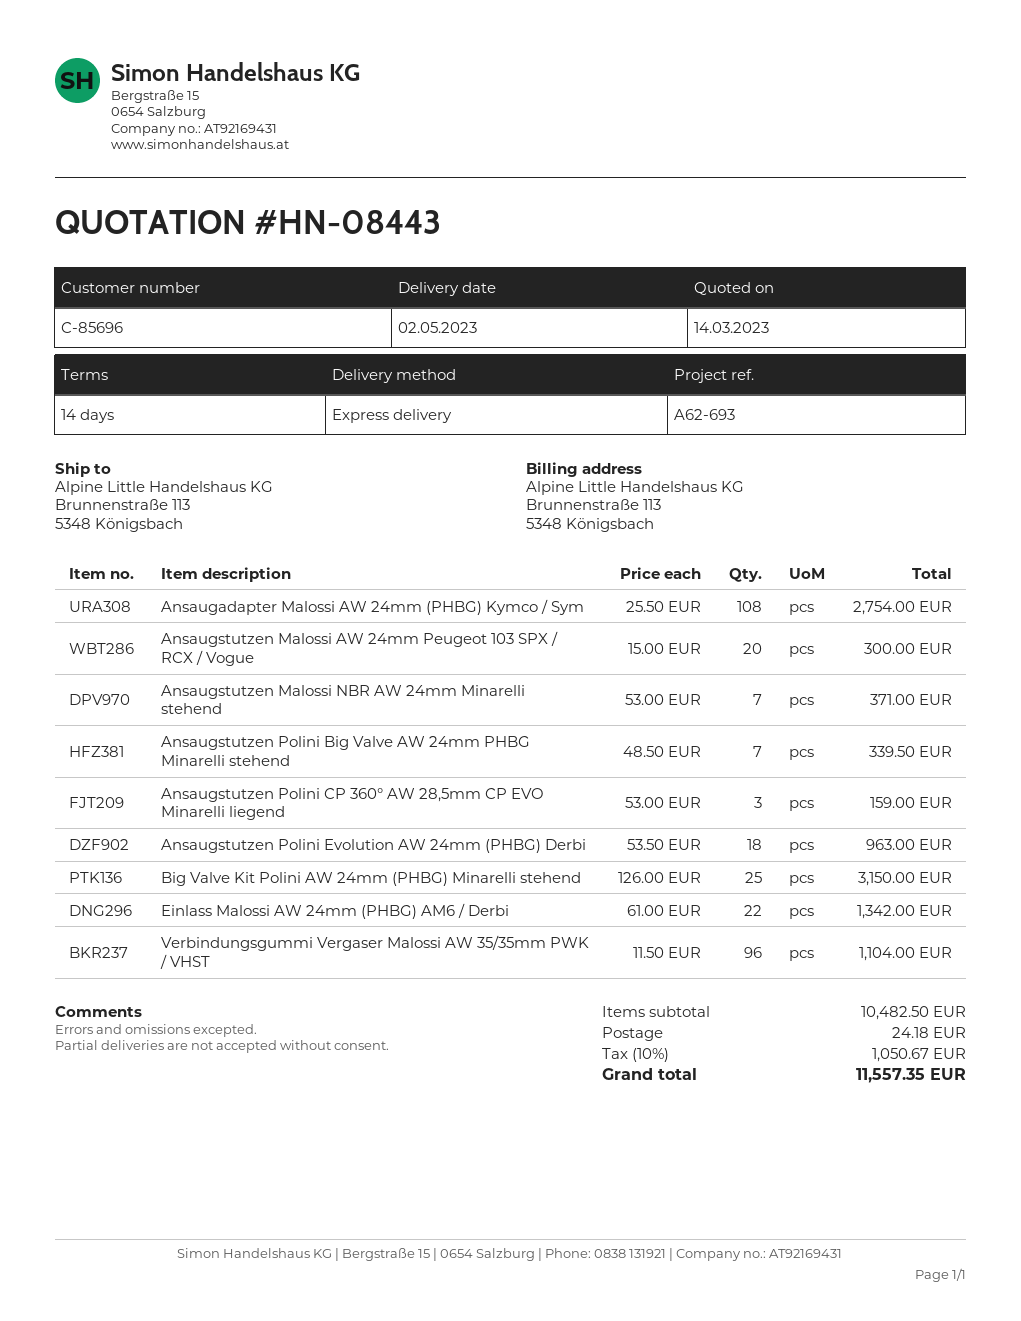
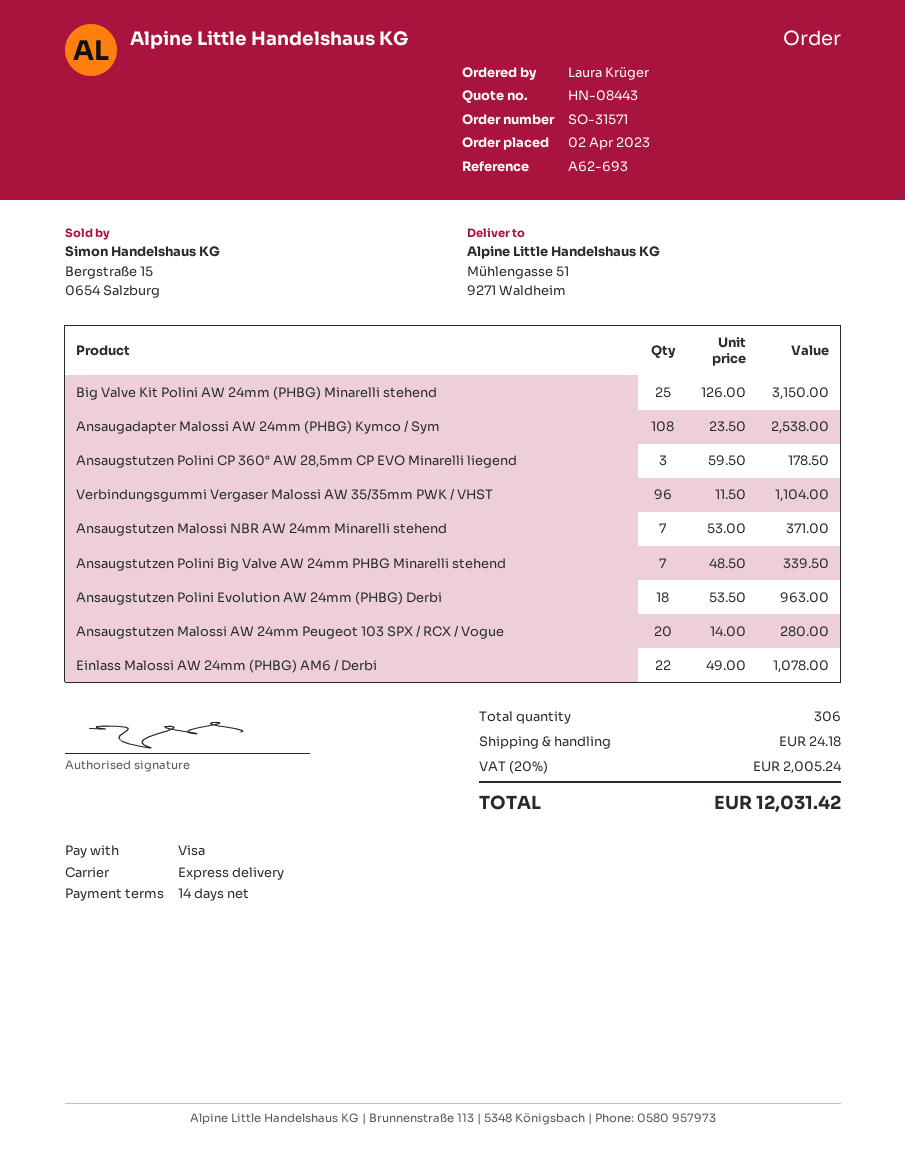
ship to: Brunnenstraße 113, 5348 Königsbach -> Mühlengasse 51, 9271 Waldheim
Ansaugadapter Malossi AW 24mm (PHBG) Kymco / Sym: 108 x 25.50 = 2754.00 -> 108 x 23.50 = 2538.00
Ansaugstutzen Malossi AW 24mm Peugeot 103 SPX / RCX / Vogue: 20 x 15.00 = 300.00 -> 20 x 14.00 = 280.00
Ansaugstutzen Polini CP 360° AW 28,5mm CP EVO Minarelli liegend: 3 x 53.00 = 159.00 -> 3 x 59.50 = 178.50
Einlass Malossi AW 24mm (PHBG) AM6 / Derbi: 22 x 61.00 = 1342.00 -> 22 x 49.00 = 1078.00
tax: 10% = 1050.67 -> 20% = 2005.24
total: 11557.35 -> 12031.42

